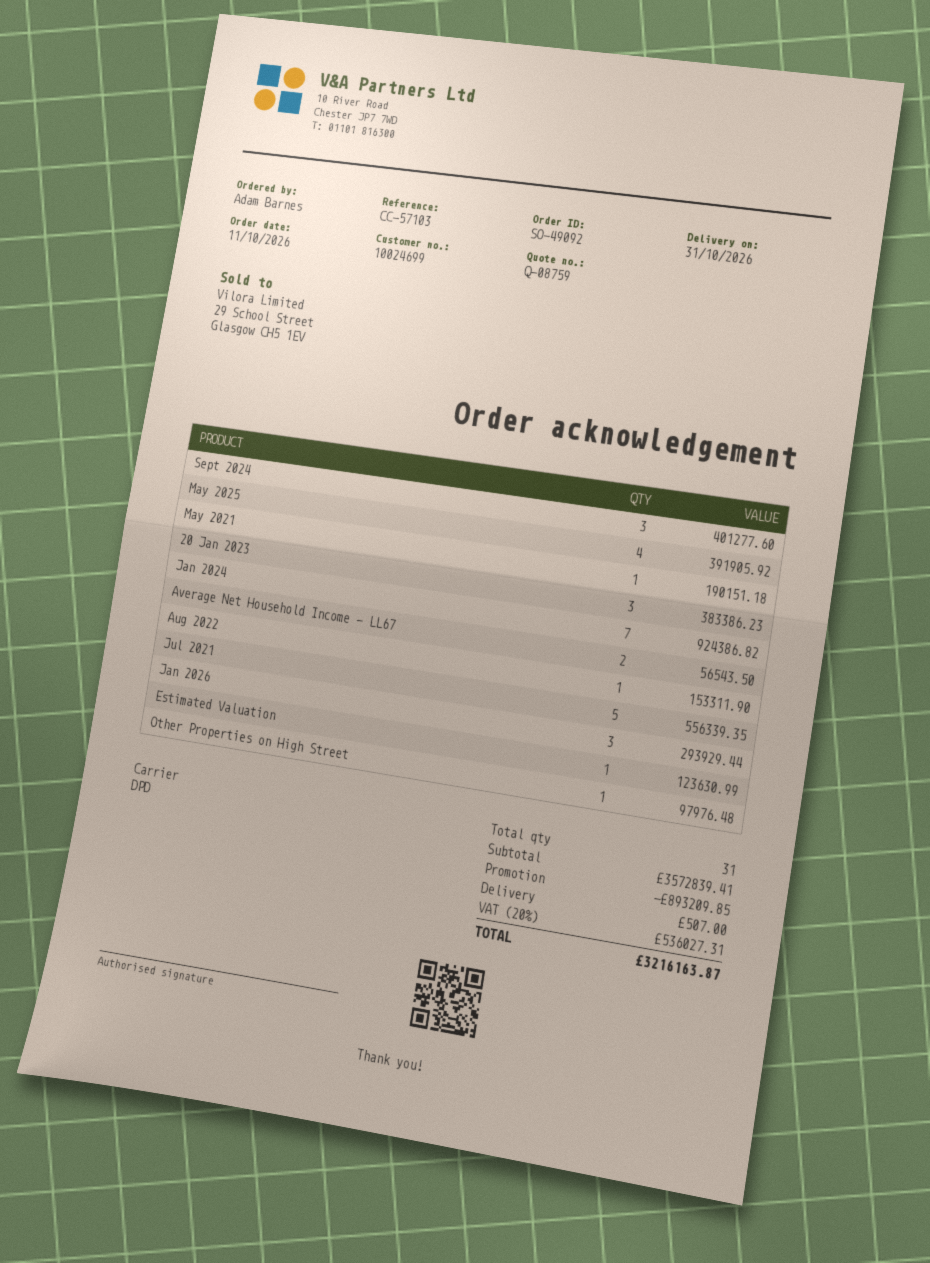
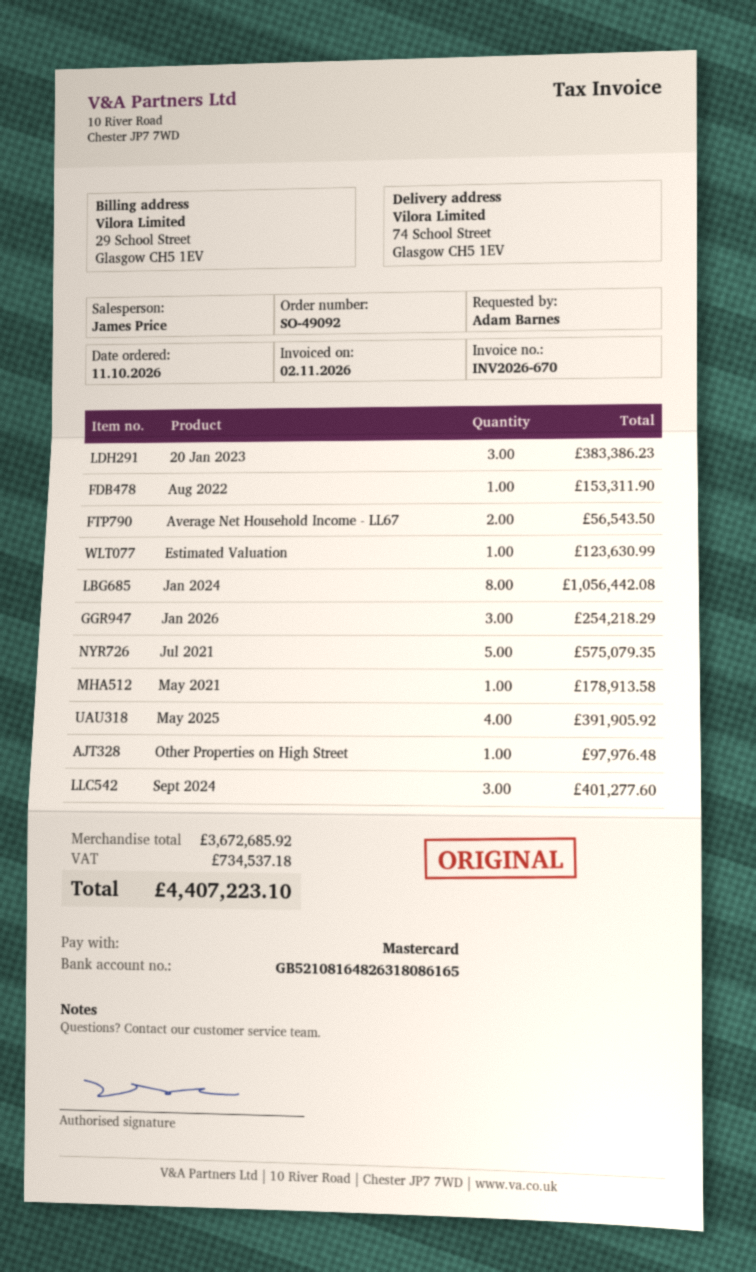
May 2021: 1 for 190151.18 -> 1 for 178913.58
Jan 2024: 7 for 924386.82 -> 8 for 1056442.08
Jul 2021: 5 for 556339.35 -> 5 for 575079.35
Jan 2026: 3 for 293929.44 -> 3 for 254218.29
subtotal: 3572839.41 -> 3672685.92
discount: 893209.85 -> none
shipping: 507.00 -> none
tax: 536027.31 -> 734537.18
total: 3216163.87 -> 4407223.10

